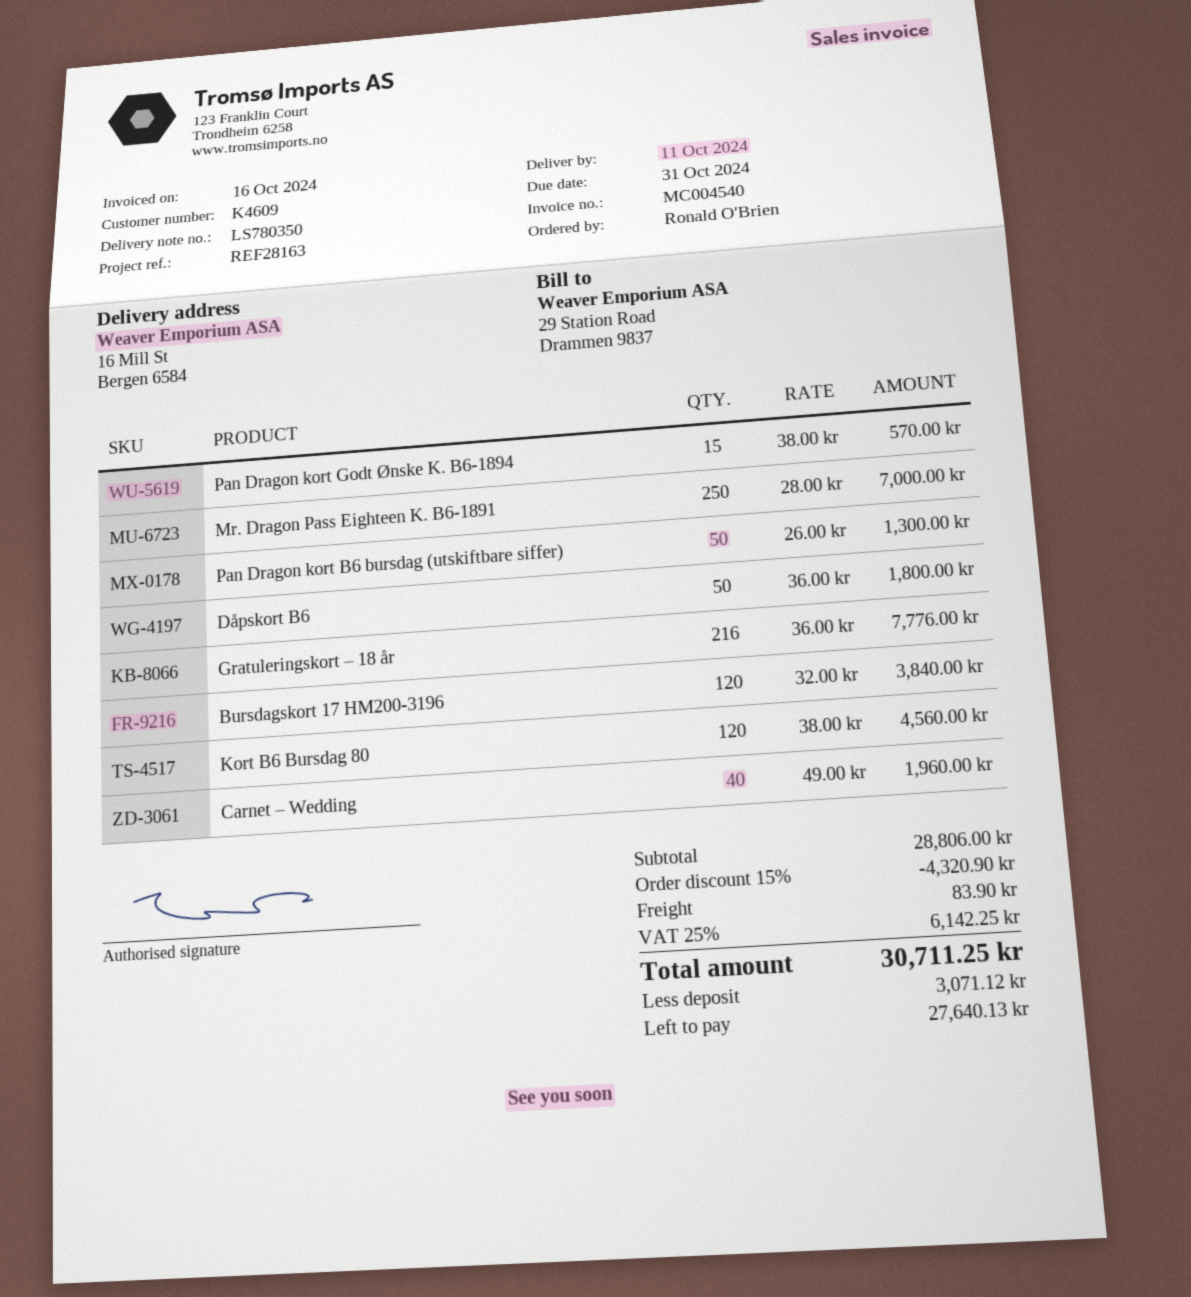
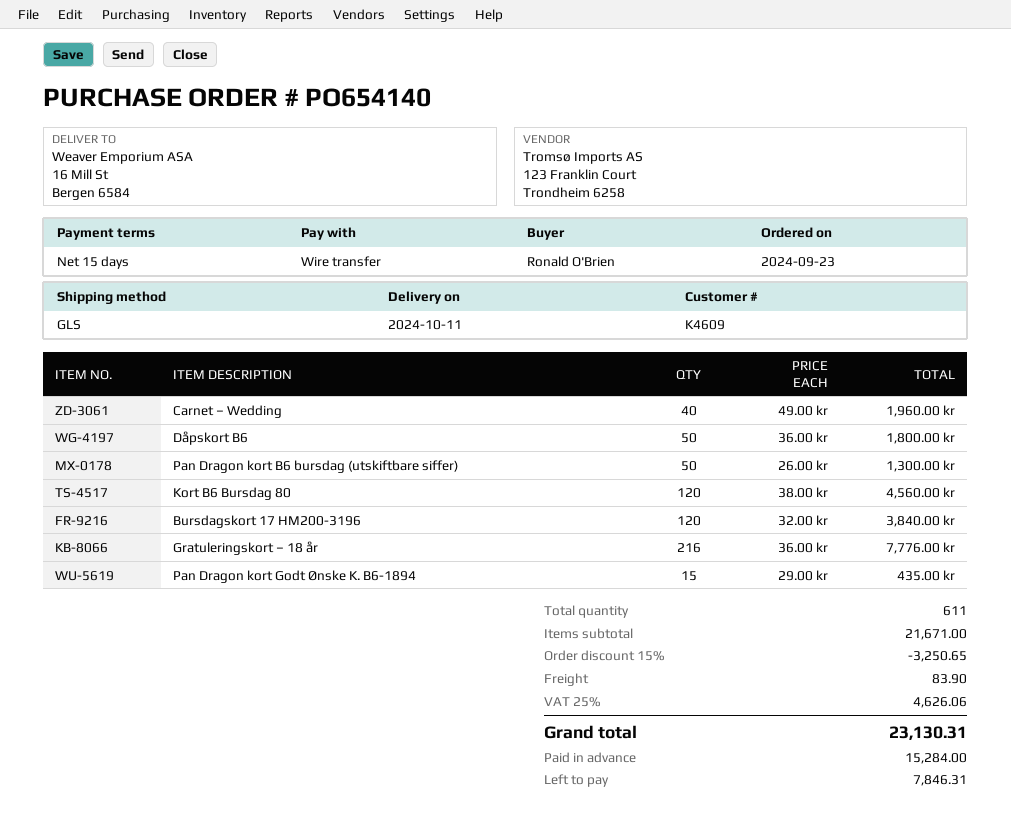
Pan Dragon kort Godt Ønske K. B6-1894: 15 x 38.00 = 570.00 -> 15 x 29.00 = 435.00
Mr. Dragon Pass Eighteen K. B6-1891: 250 x 28.00 = 7000.00 -> none
subtotal: 28806.00 -> 21671.00
discount: 15% = 4320.90 -> 15% = 3250.65
tax: 25% = 6142.25 -> 25% = 4626.06
total: 30711.25 -> 23130.31
deposit: 3071.12 -> 15284.00
balance: 27640.13 -> 7846.31

